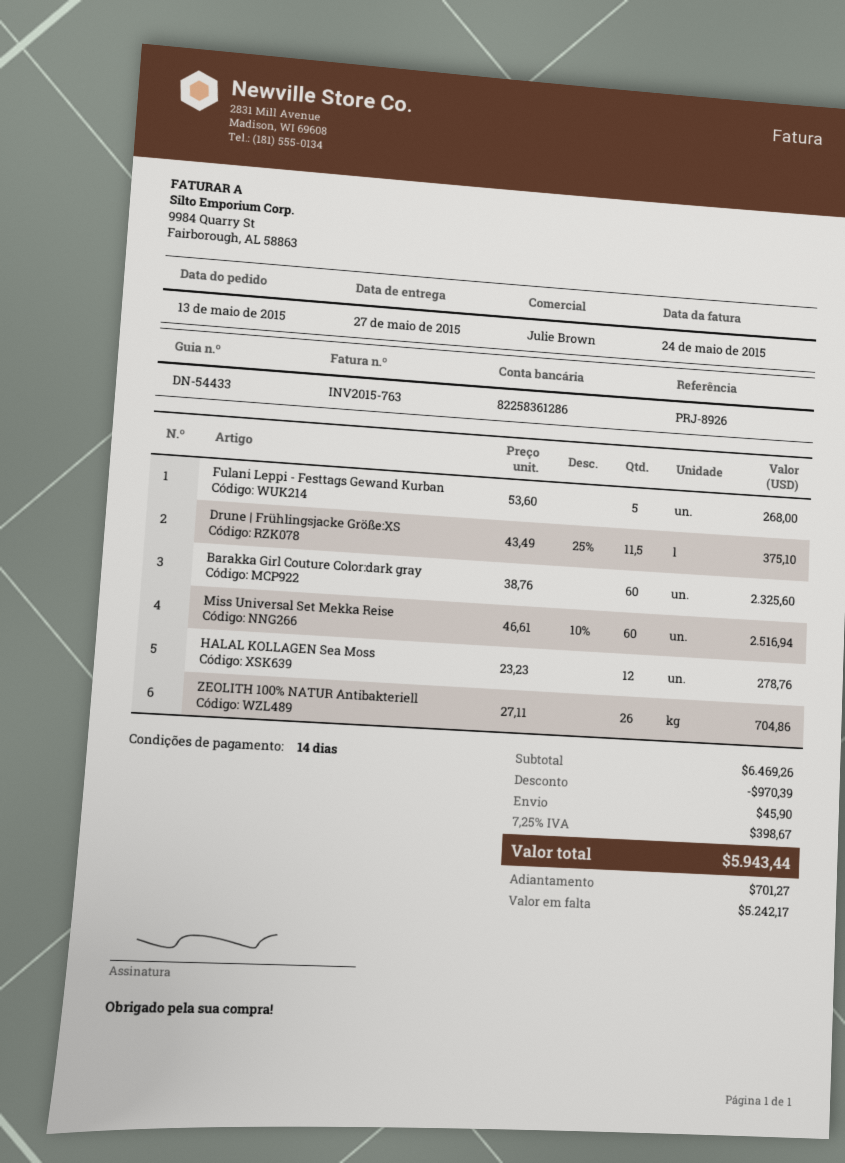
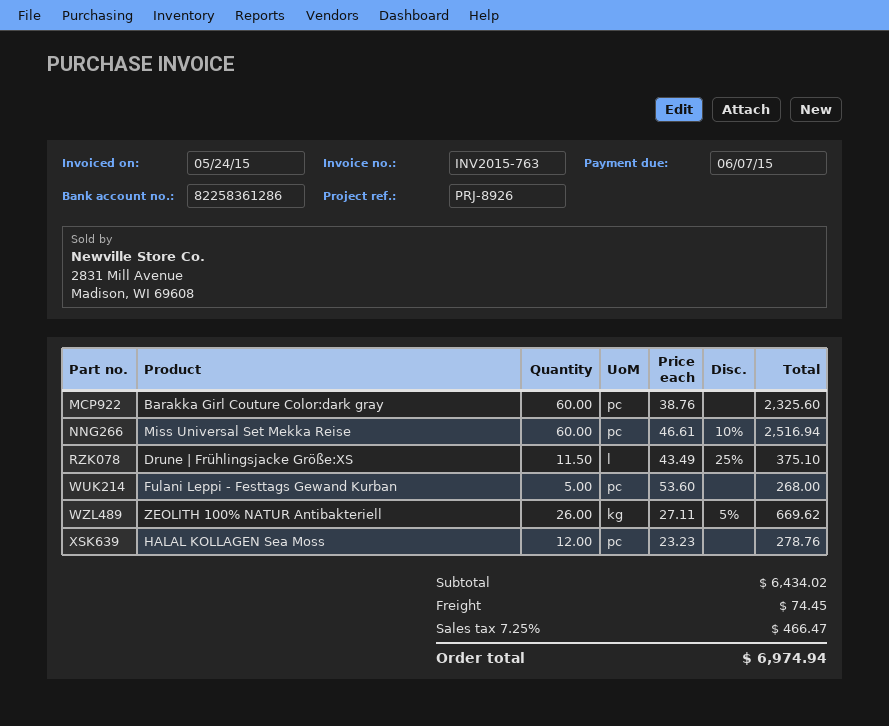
ZEOLITH 100% NATUR Antibakteriell: 26 x 27.11 = 704.86 -> 26 x 27.11 - 5% = 669.62
subtotal: 6469.26 -> 6434.02
discount: 970.39 -> none
shipping: 45.90 -> 74.45
tax: 7.25% = 398.67 -> 7.25% = 466.47
total: 5943.44 -> 6974.94

